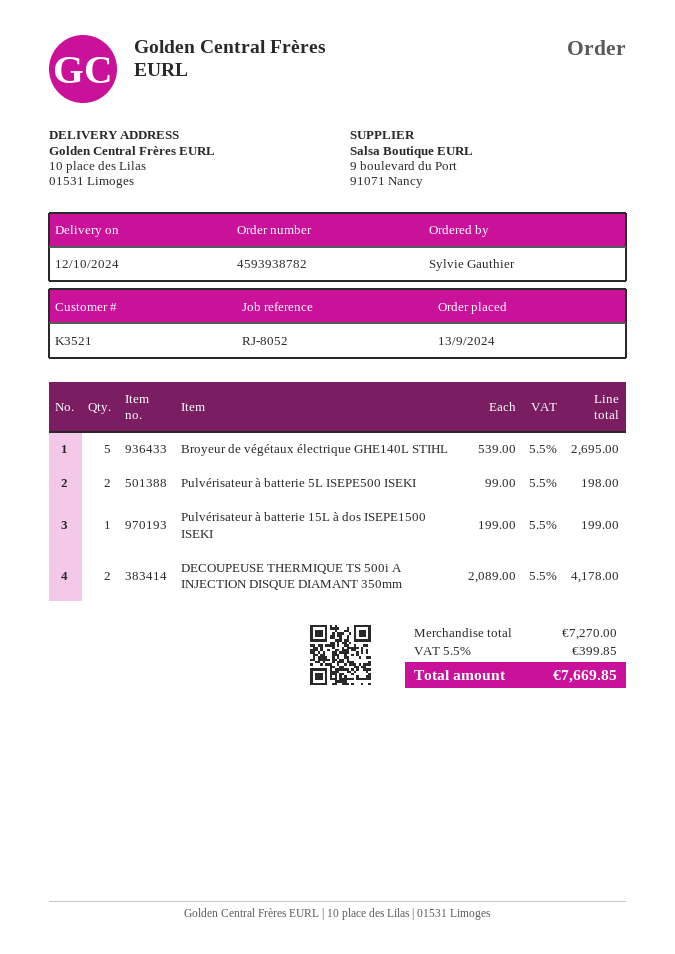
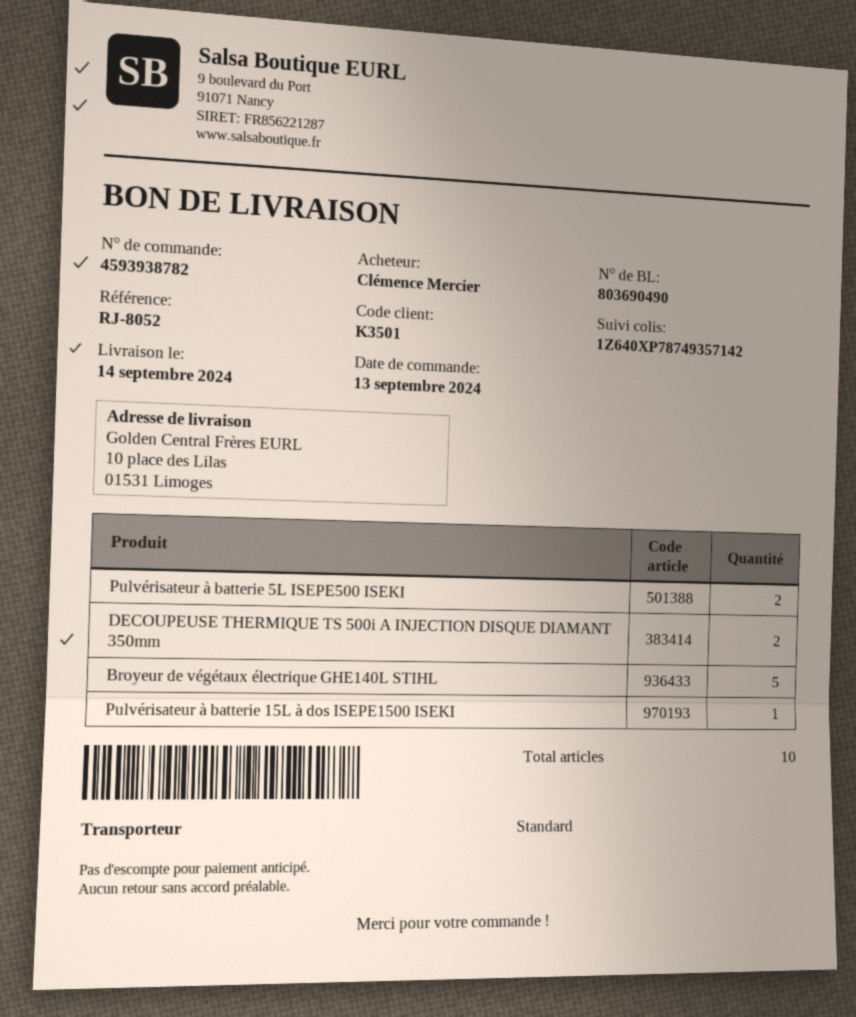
delivery date: 2024-10-12 -> 2024-09-14
customer number: K3521 -> K3501
ordered by: Sylvie Gauthier -> Clémence Mercier

